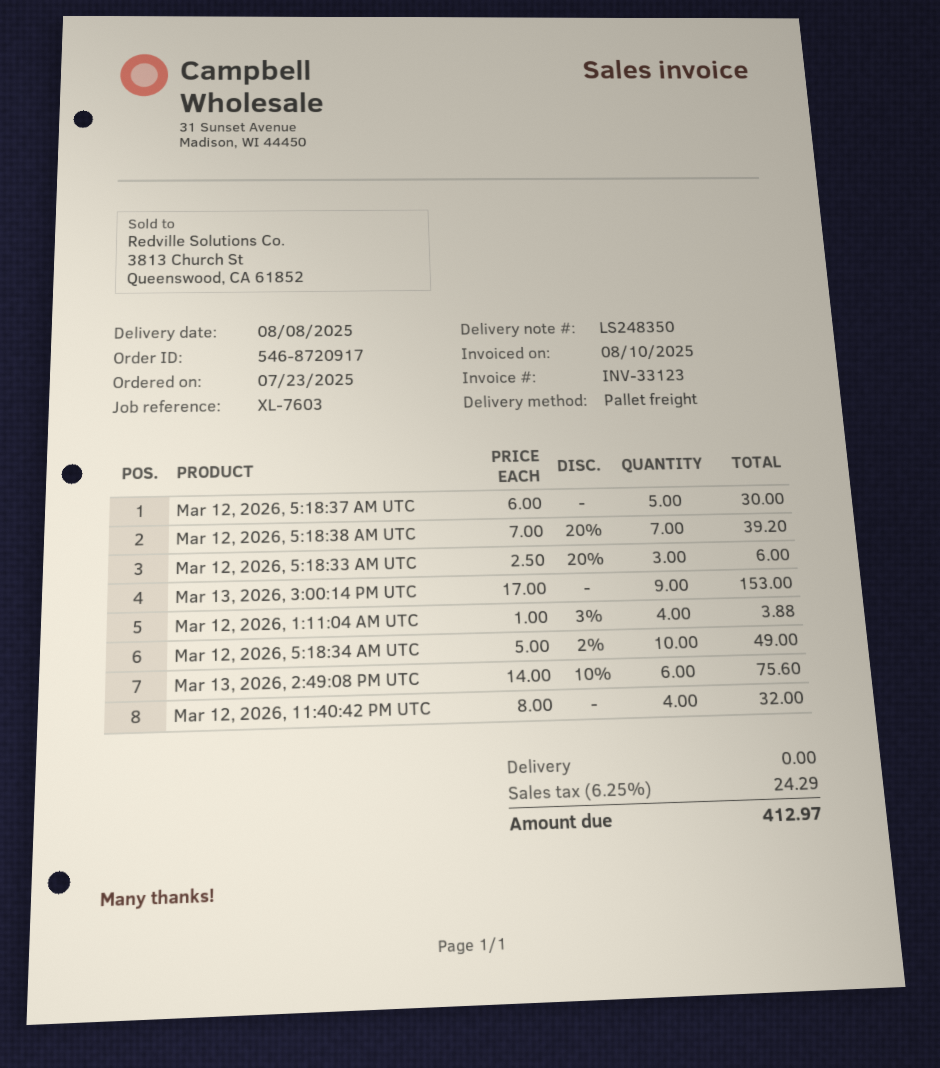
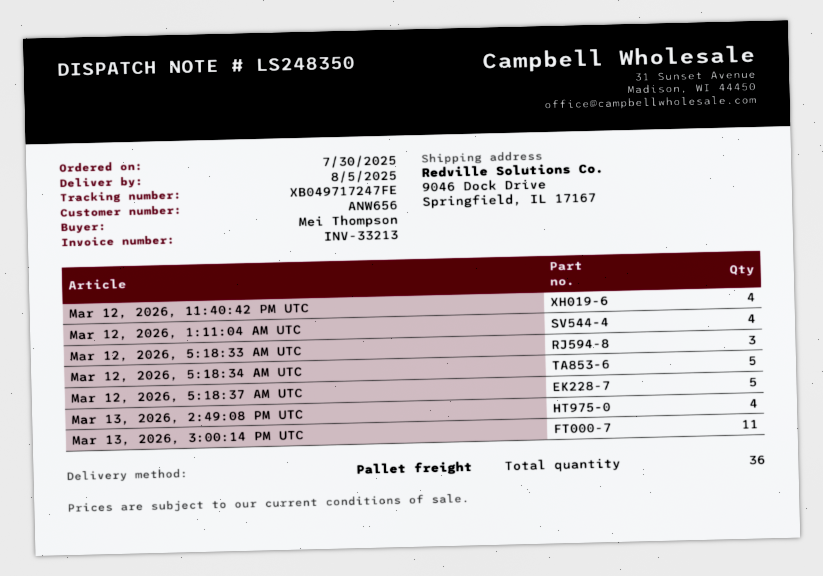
order date: 2025-07-23 -> 2025-07-30
delivery date: 2025-08-08 -> 2025-08-05
invoice number: INV-33123 -> INV-33213
Mar 12, 2026, 5:18:38 AM UTC: 7 -> none
Mar 13, 2026, 3:00:14 PM UTC: 9 -> 11
Mar 12, 2026, 5:18:34 AM UTC: 10 -> 5
Mar 13, 2026, 2:49:08 PM UTC: 6 -> 4

